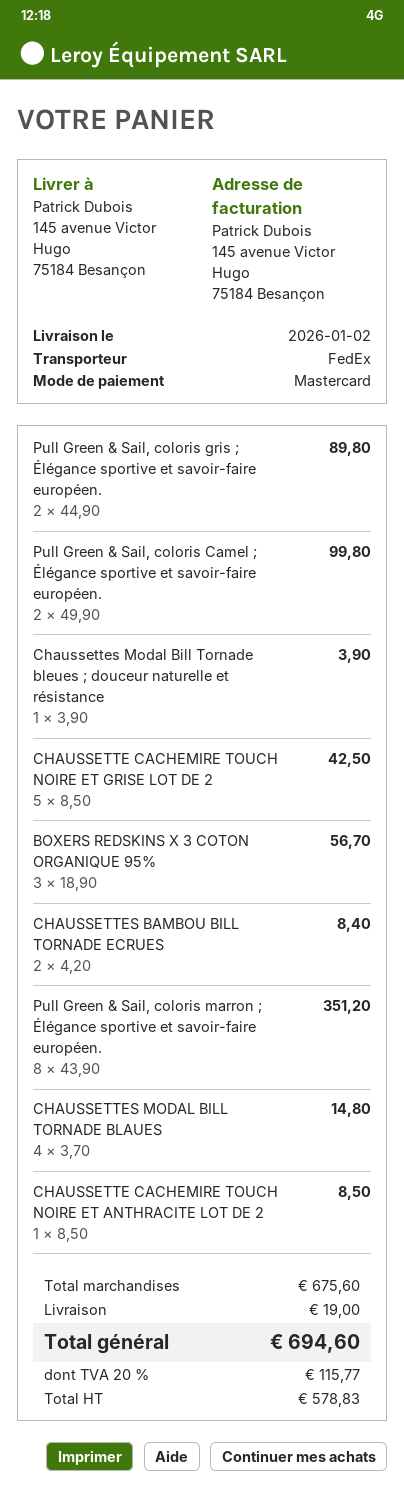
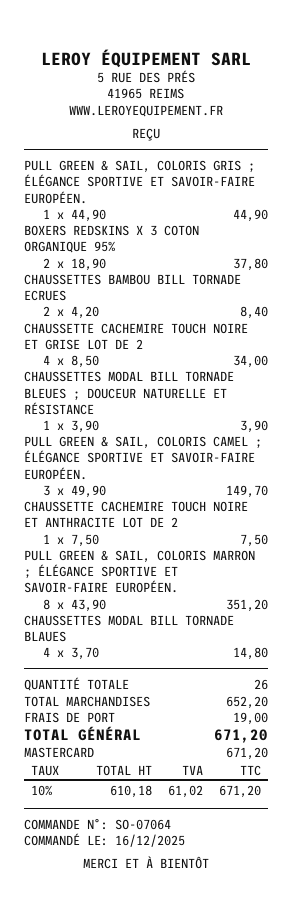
Pull Green & Sail, coloris gris ; Élégance sportive et savoir-faire européen.: 2 x 44.90 = 89.80 -> 1 x 44.90 = 44.90
Pull Green & Sail, coloris Camel ; Élégance sportive et savoir-faire européen.: 2 x 49.90 = 99.80 -> 3 x 49.90 = 149.70
CHAUSSETTE CACHEMIRE TOUCH NOIRE ET GRISE LOT DE 2: 5 x 8.50 = 42.50 -> 4 x 8.50 = 34.00
BOXERS REDSKINS X 3 COTON ORGANIQUE 95%: 3 x 18.90 = 56.70 -> 2 x 18.90 = 37.80
CHAUSSETTE CACHEMIRE TOUCH NOIRE ET ANTHRACITE LOT DE 2: 1 x 8.50 = 8.50 -> 1 x 7.50 = 7.50
subtotal: 675.60 -> 652.20
net: 578.83 -> 610.18
tax: 20% = 115.77 -> 10% = 61.02
total: 694.60 -> 671.20

